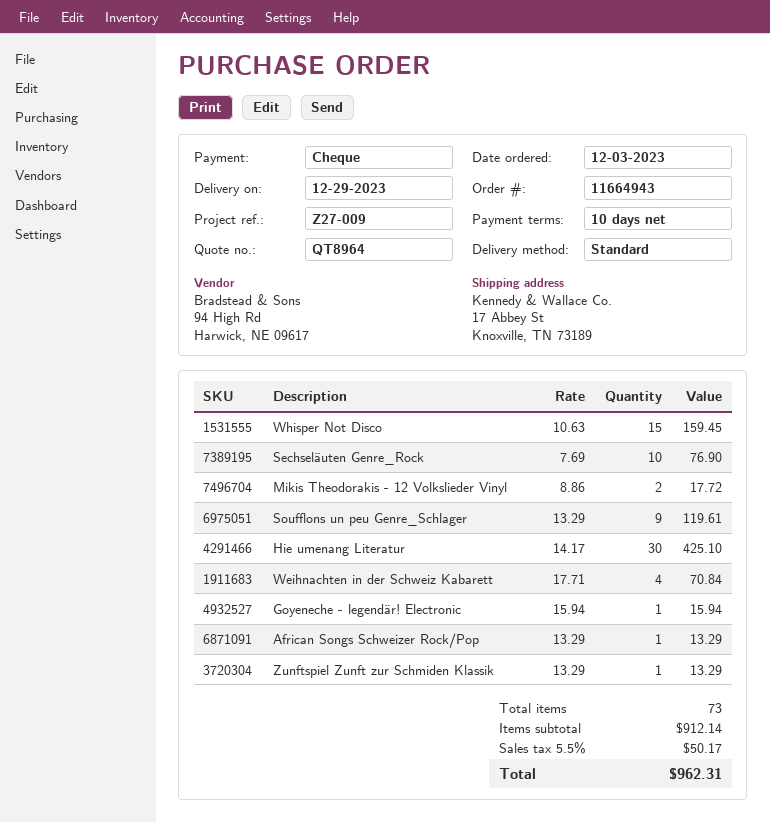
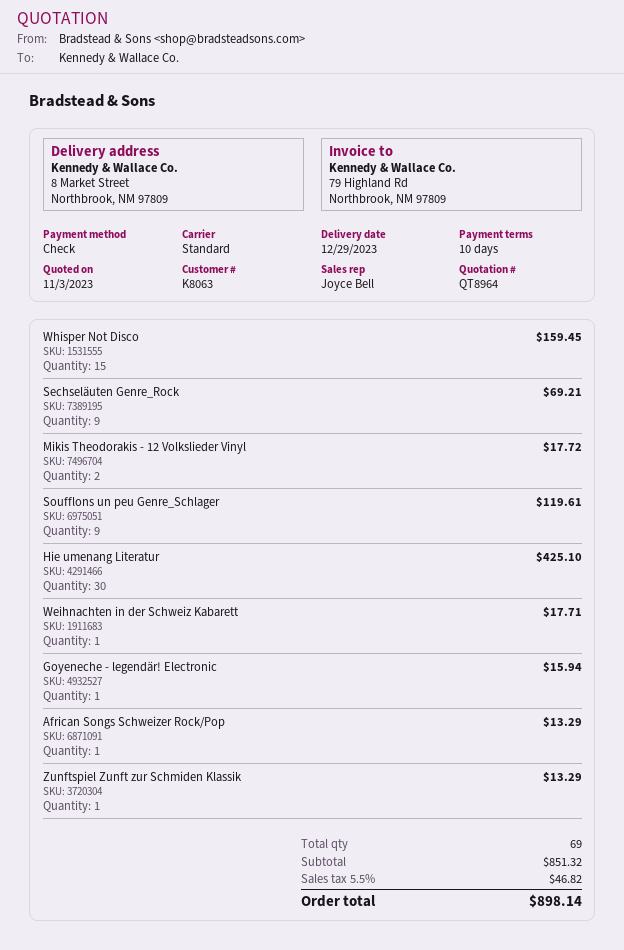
ship to: 17 Abbey St, Knoxville, TN 73189 -> 8 Market Street, Northbrook, NM 97809
Sechseläuten Genre_Rock: 10 for 76.90 -> 9 for 69.21
Weihnachten in der Schweiz Kabarett: 4 for 70.84 -> 1 for 17.71
total quantity: 73 -> 69
subtotal: 912.14 -> 851.32
tax: 5.5% = 50.17 -> 5.5% = 46.82
total: 962.31 -> 898.14

